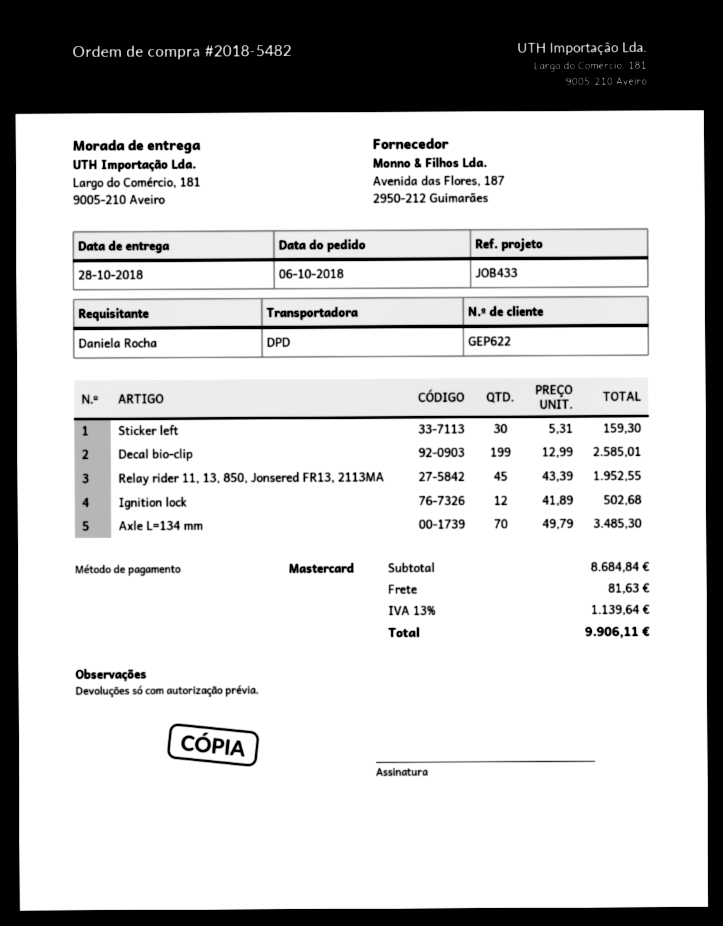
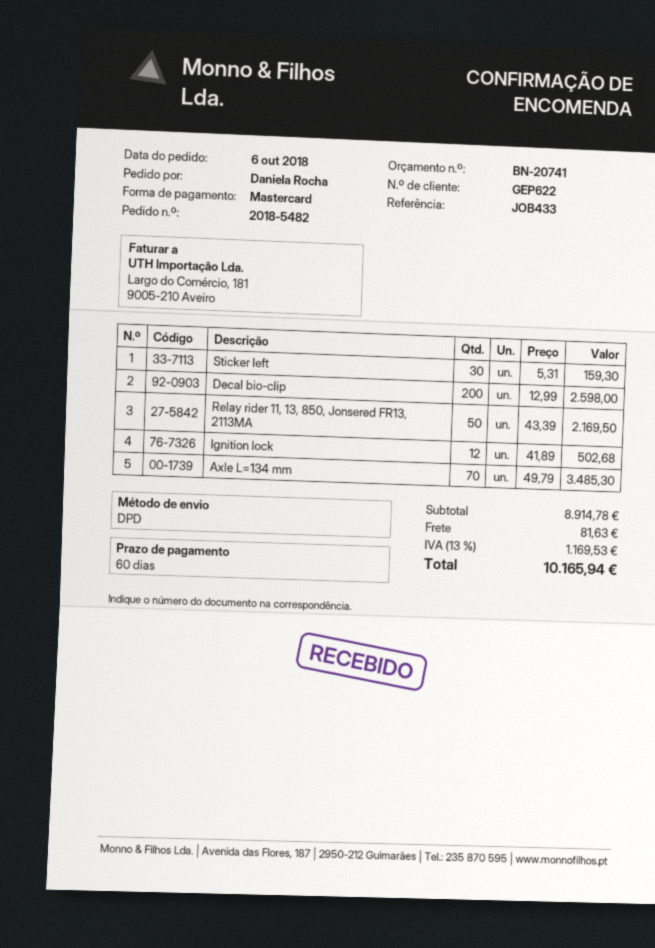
Decal bio-clip: 199 x 12.99 = 2585.01 -> 200 x 12.99 = 2598.00
Relay rider 11, 13, 850, Jonsered FR13, 2113MA: 45 x 43.39 = 1952.55 -> 50 x 43.39 = 2169.50
subtotal: 8684.84 -> 8914.78
tax: 13% = 1139.64 -> 13% = 1169.53
total: 9906.11 -> 10165.94

